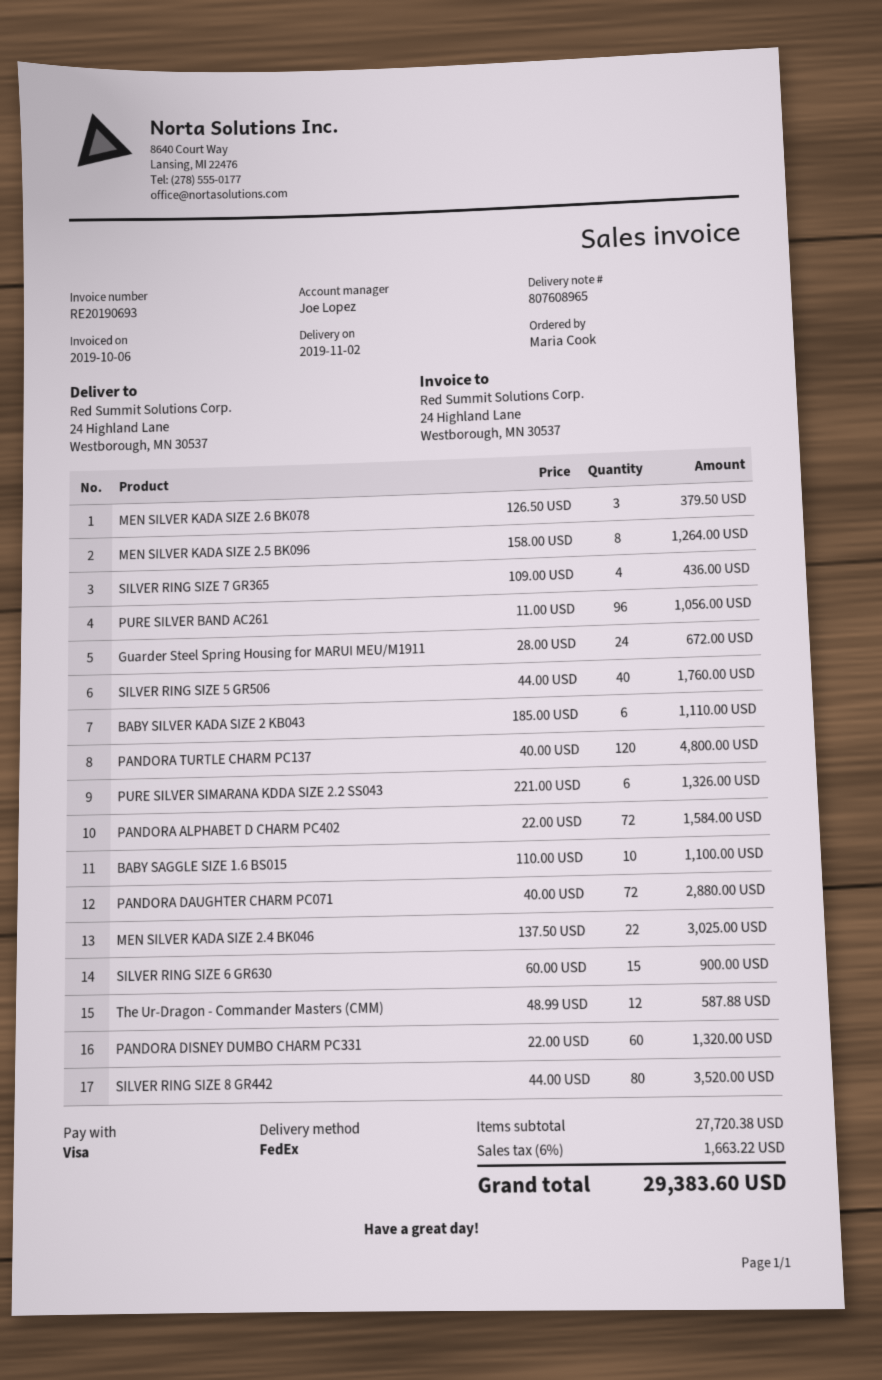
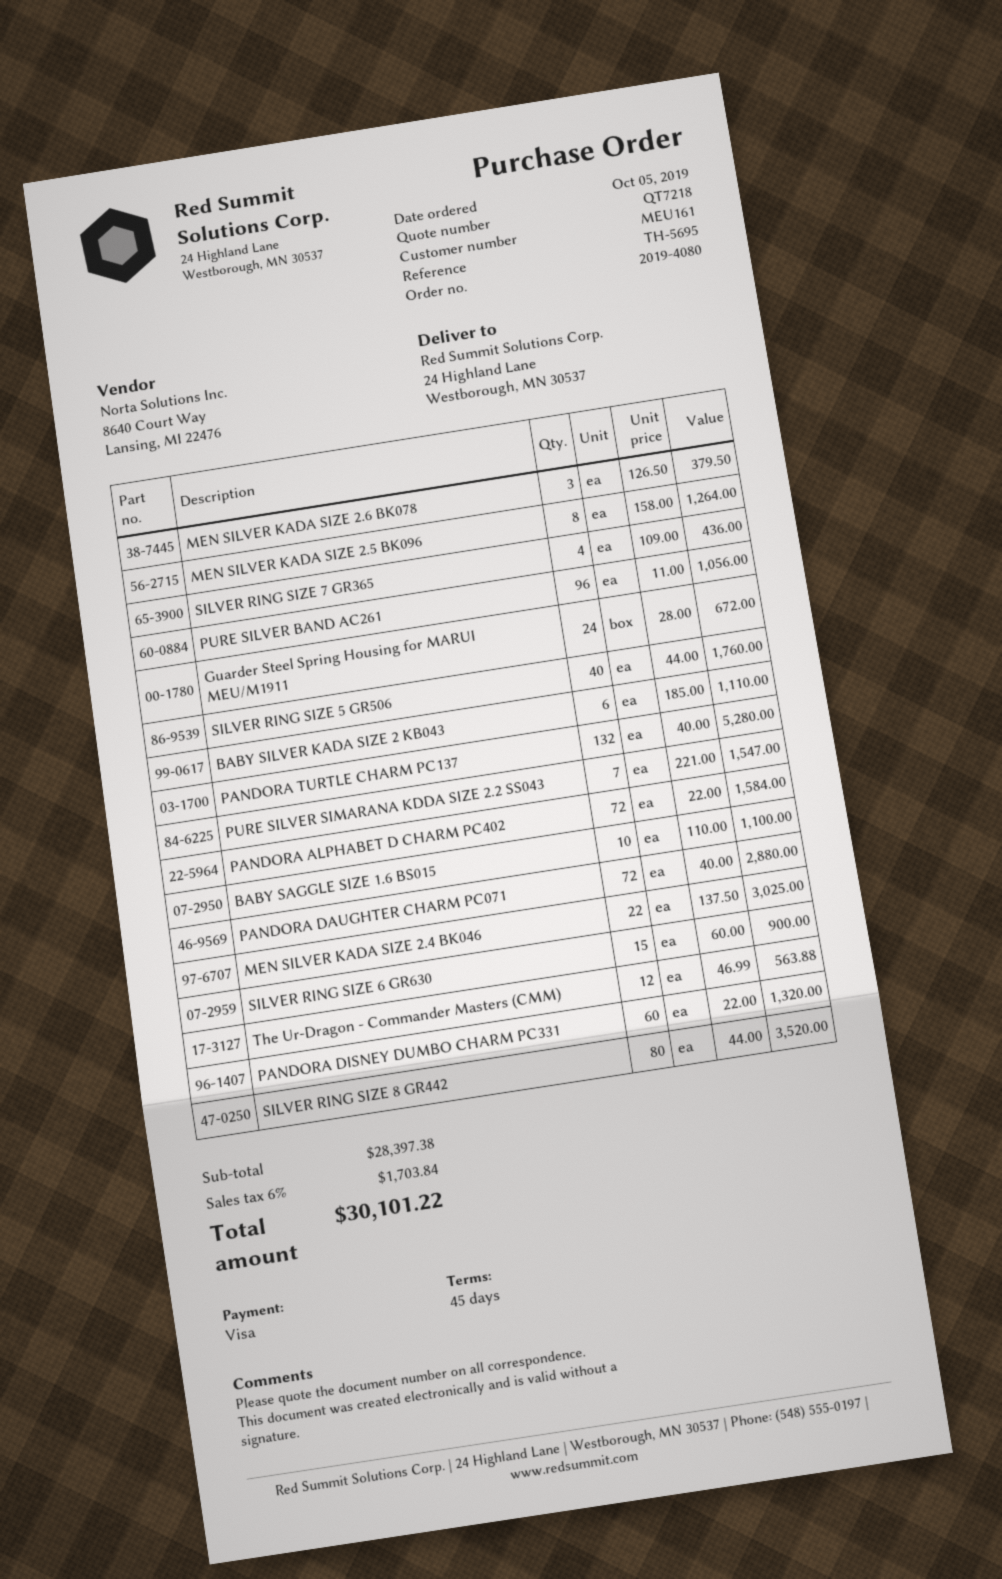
PANDORA TURTLE CHARM PC137: 120 x 40.00 = 4800.00 -> 132 x 40.00 = 5280.00
PURE SILVER SIMARANA KDDA SIZE 2.2 SS043: 6 x 221.00 = 1326.00 -> 7 x 221.00 = 1547.00
The Ur-Dragon - Commander Masters (CMM): 12 x 48.99 = 587.88 -> 12 x 46.99 = 563.88
subtotal: 27720.38 -> 28397.38
tax: 6% = 1663.22 -> 6% = 1703.84
total: 29383.60 -> 30101.22

